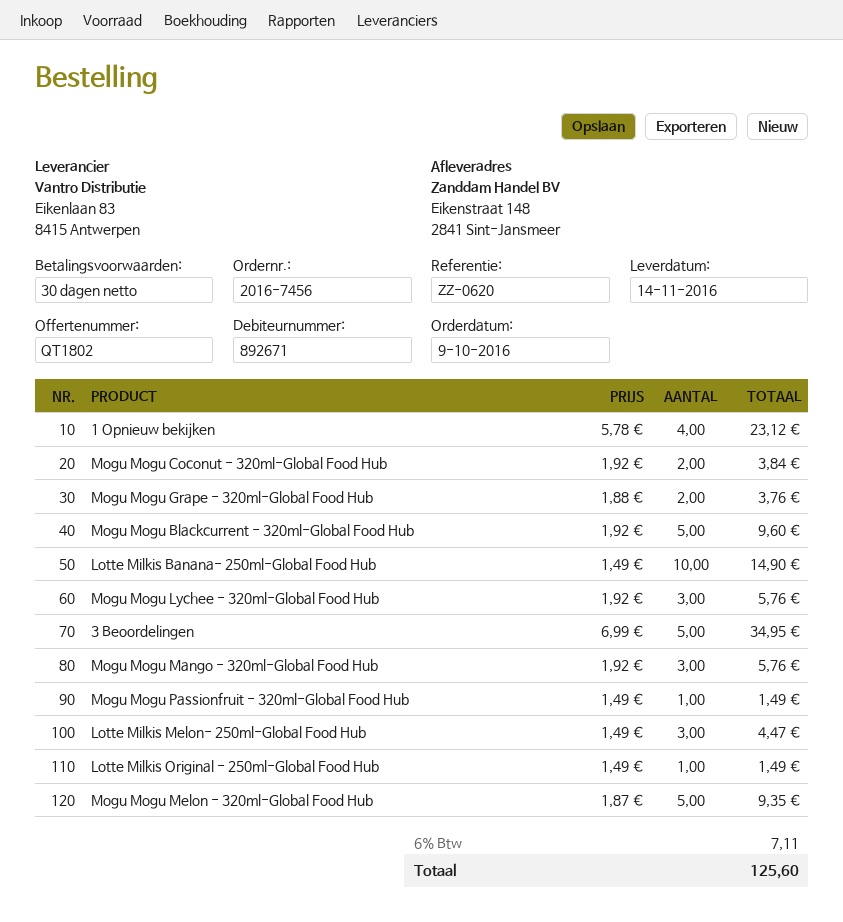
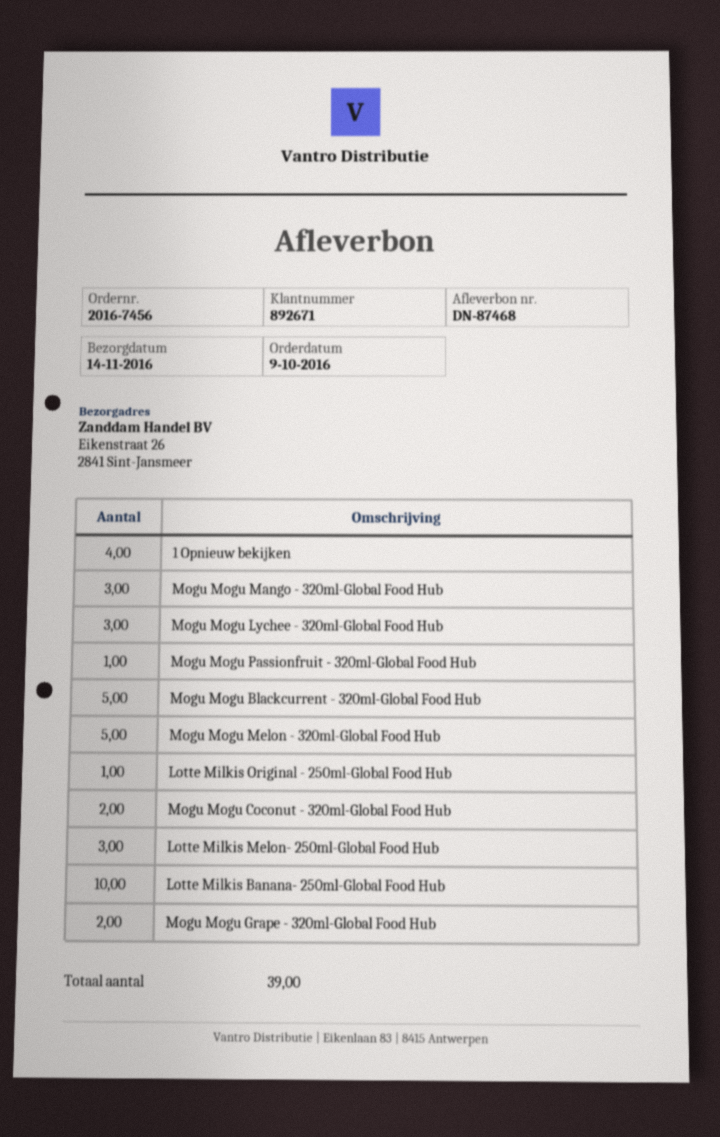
ship to: Eikenstraat 148, 2841 Sint-Jansmeer -> Eikenstraat 26, 2841 Sint-Jansmeer
3 Beoordelingen: 5 -> none

